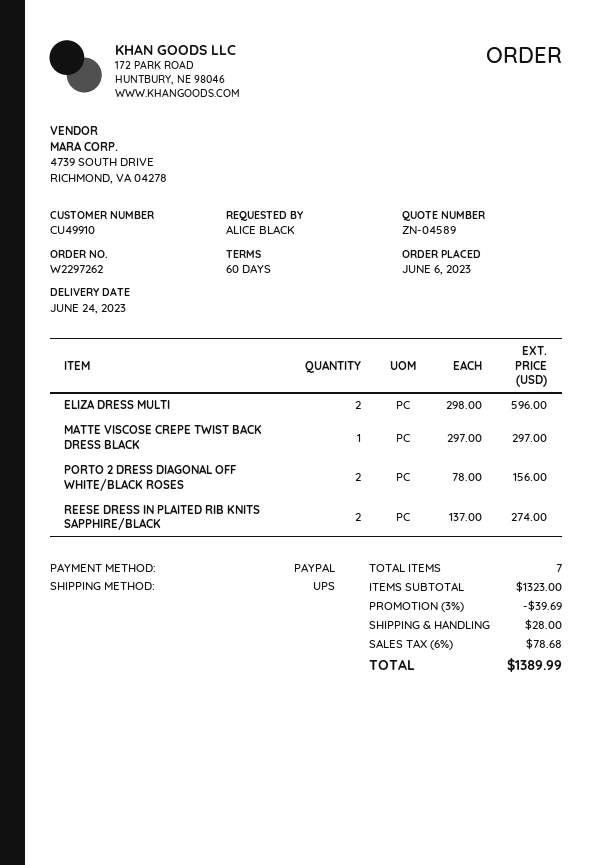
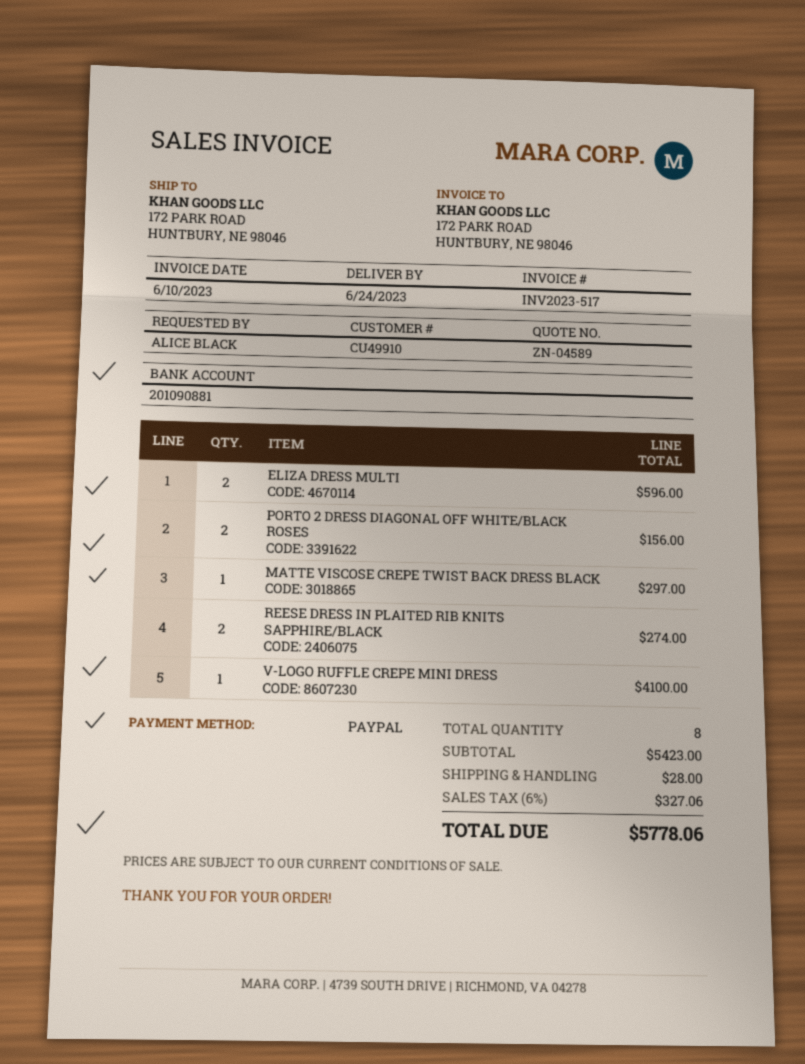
V-LOGO RUFFLE CREPE MINI DRESS: none -> 1 for 4100.00
total quantity: 7 -> 8
subtotal: 1323.00 -> 5423.00
discount: 3% = 39.69 -> none
tax: 6% = 78.68 -> 6% = 327.06
total: 1389.99 -> 5778.06

